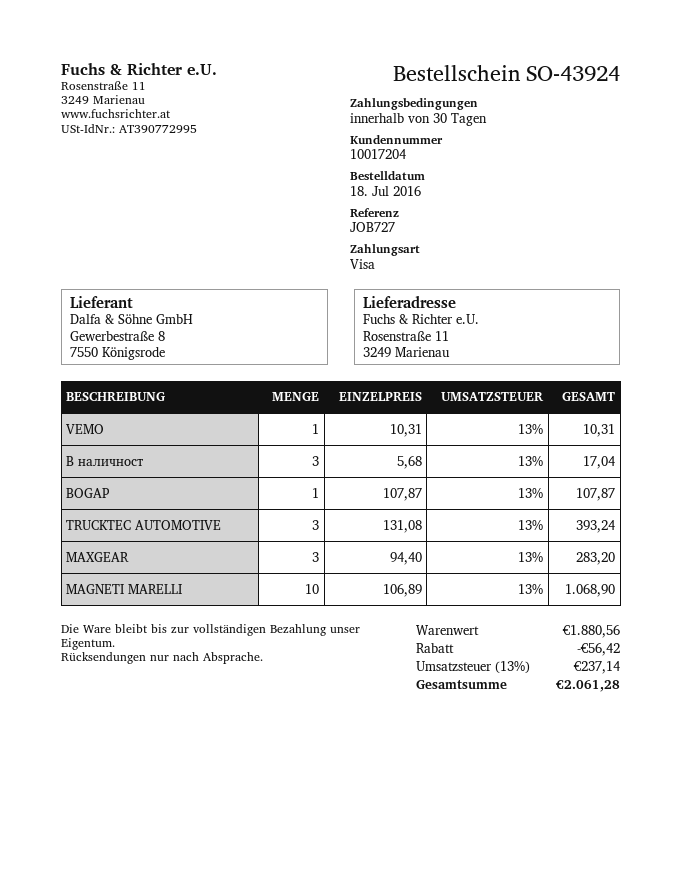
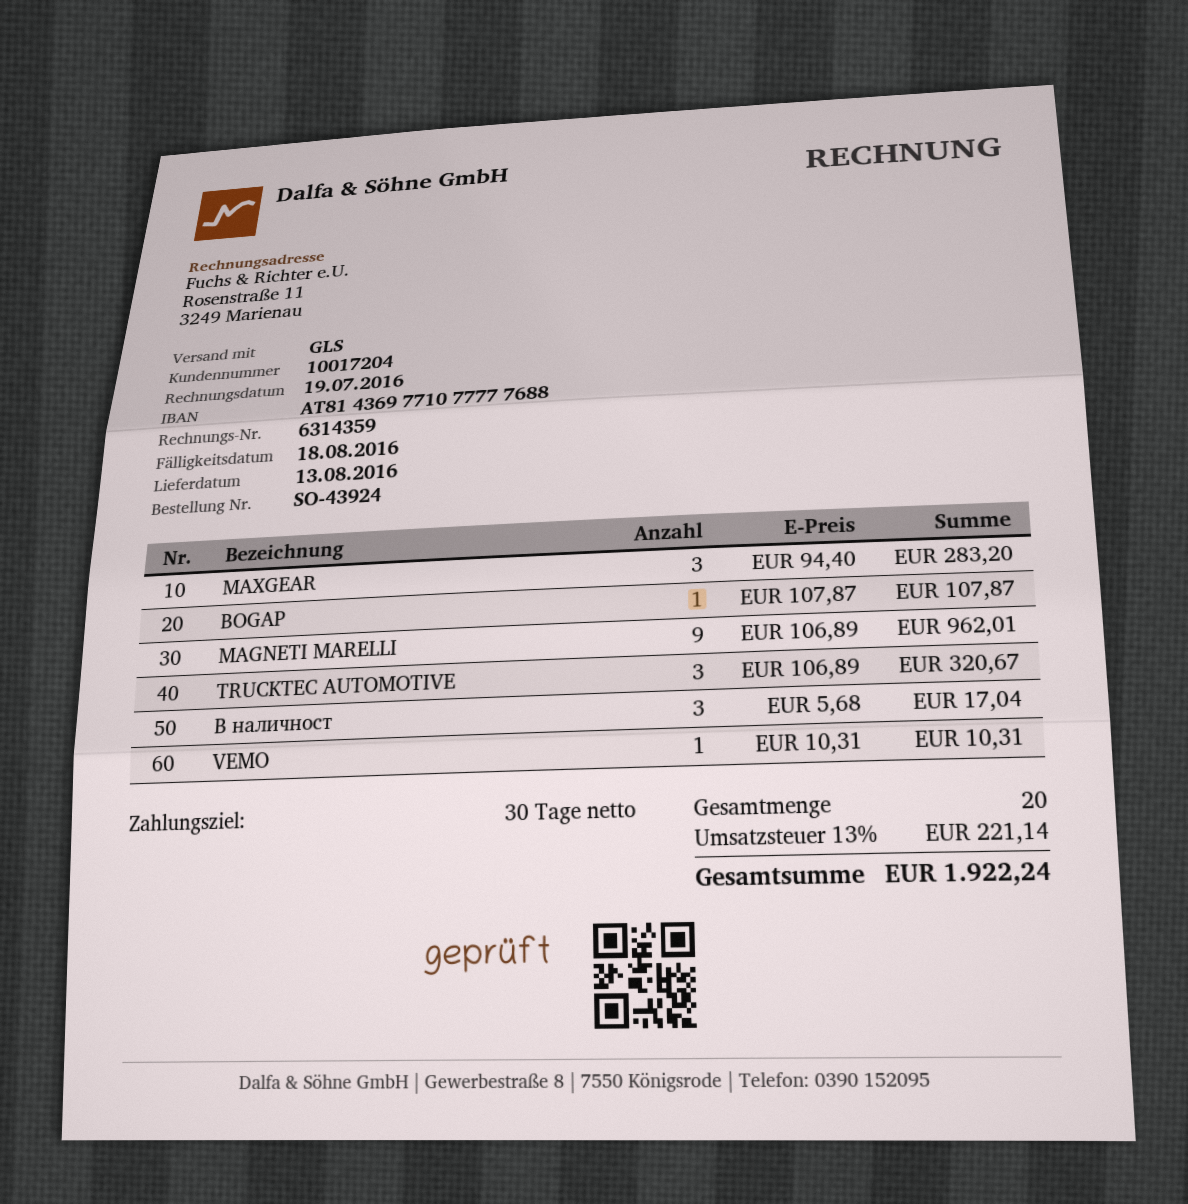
TRUCKTEC AUTOMOTIVE: 3 x 131.08 = 393.24 -> 3 x 106.89 = 320.67
MAGNETI MARELLI: 10 x 106.89 = 1068.90 -> 9 x 106.89 = 962.01
discount: 56.42 -> none
tax: 13% = 237.14 -> 13% = 221.14
total: 2061.28 -> 1922.24

